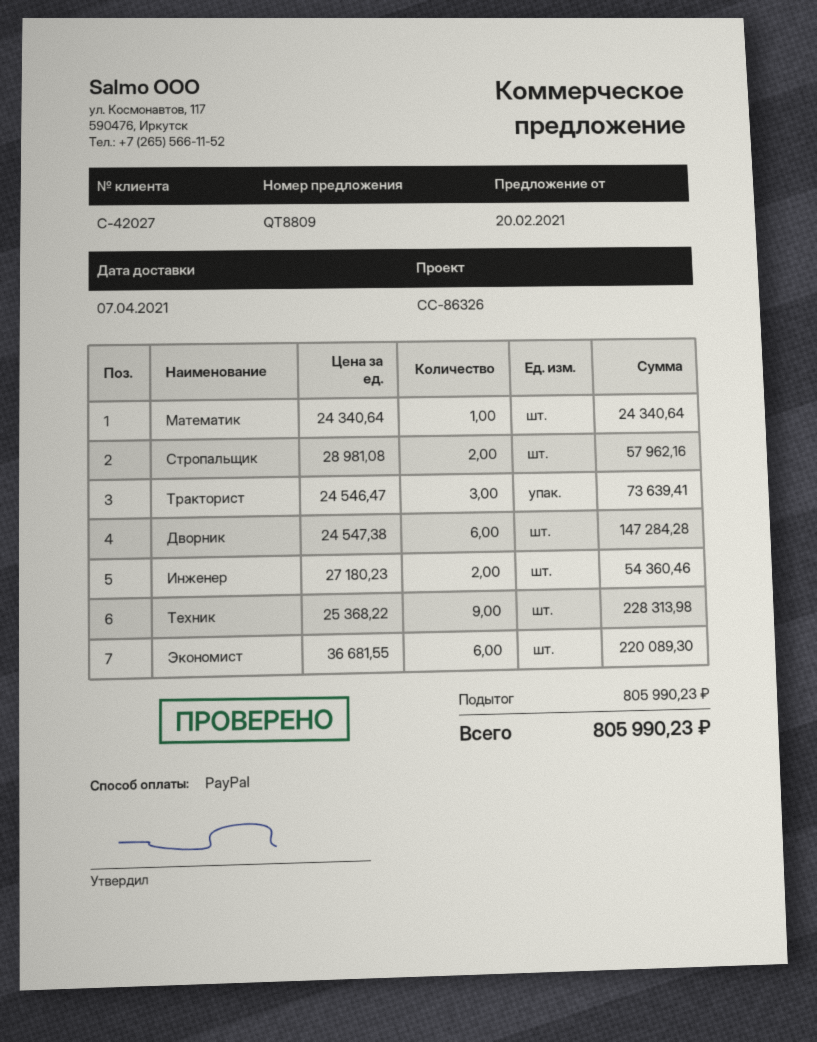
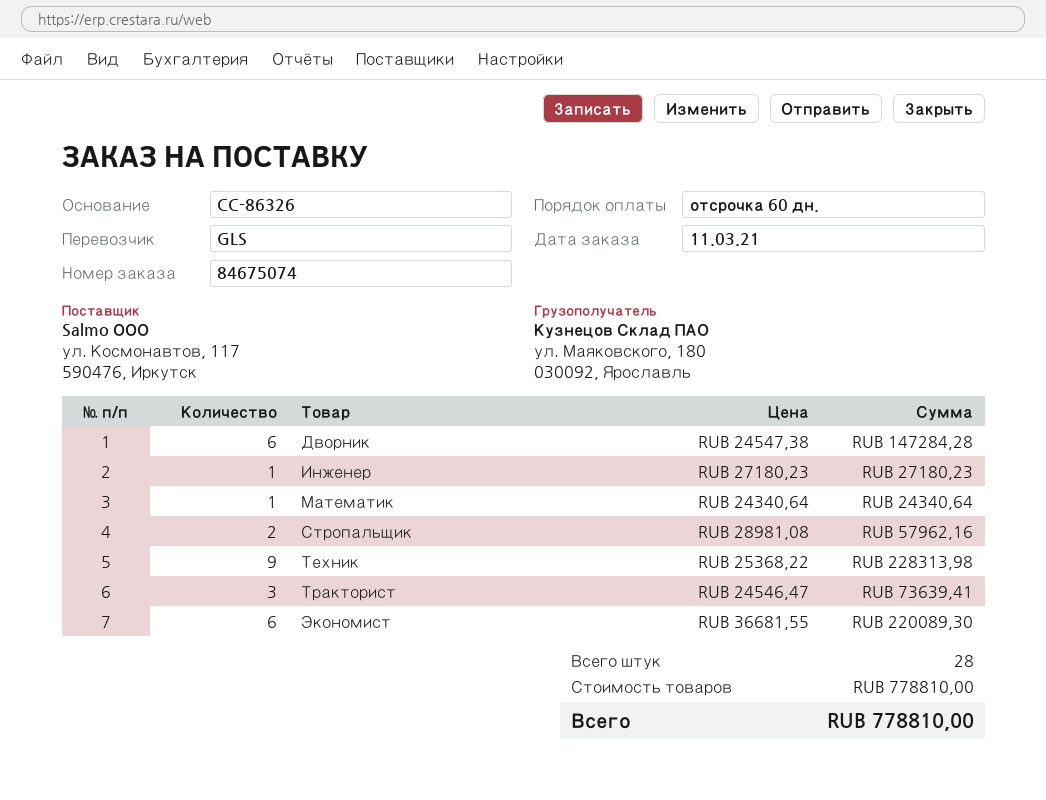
Инженер: 2 x 27180.23 = 54360.46 -> 1 x 27180.23 = 27180.23
subtotal: 805990.23 -> 778810.00
total: 805990.23 -> 778810.00

